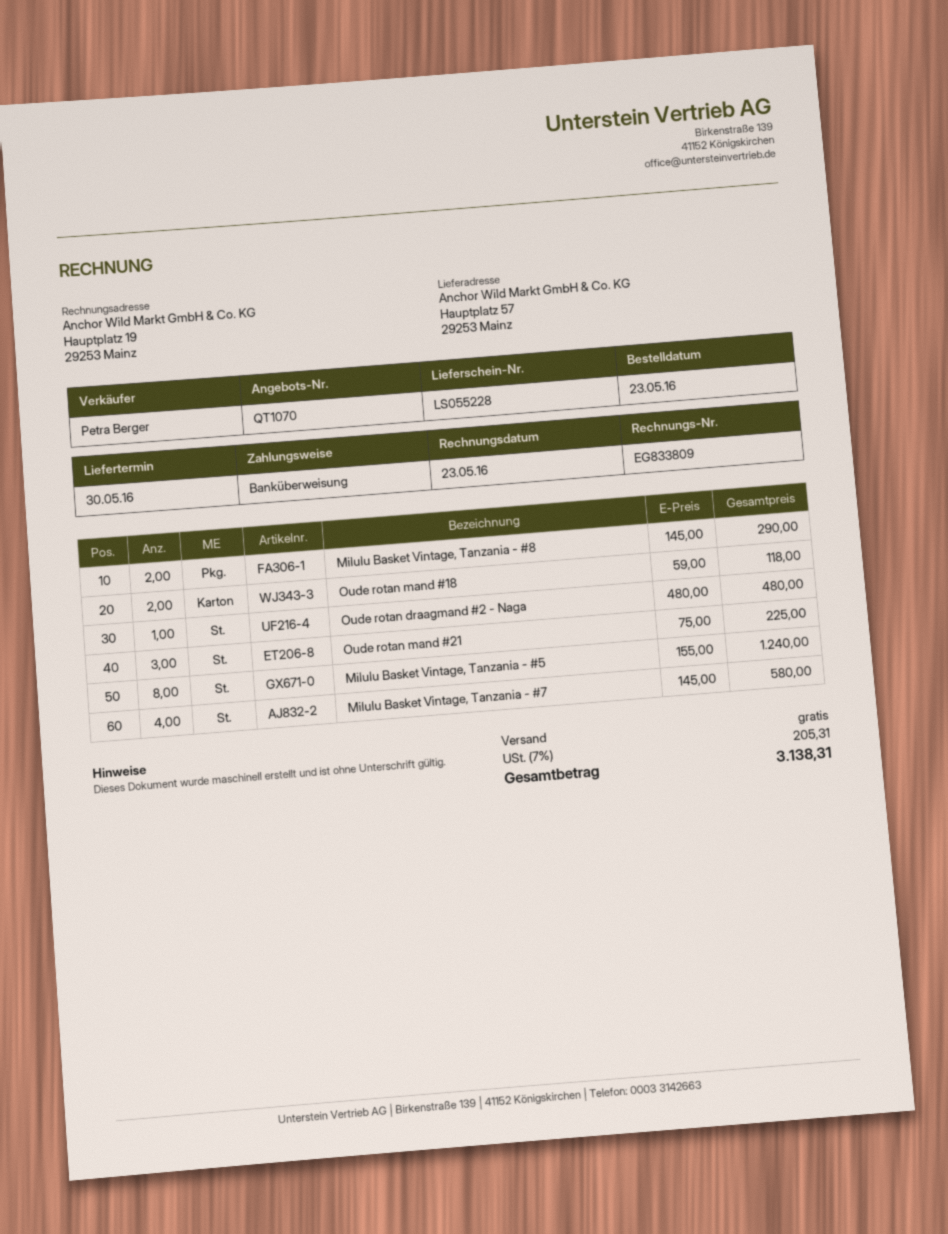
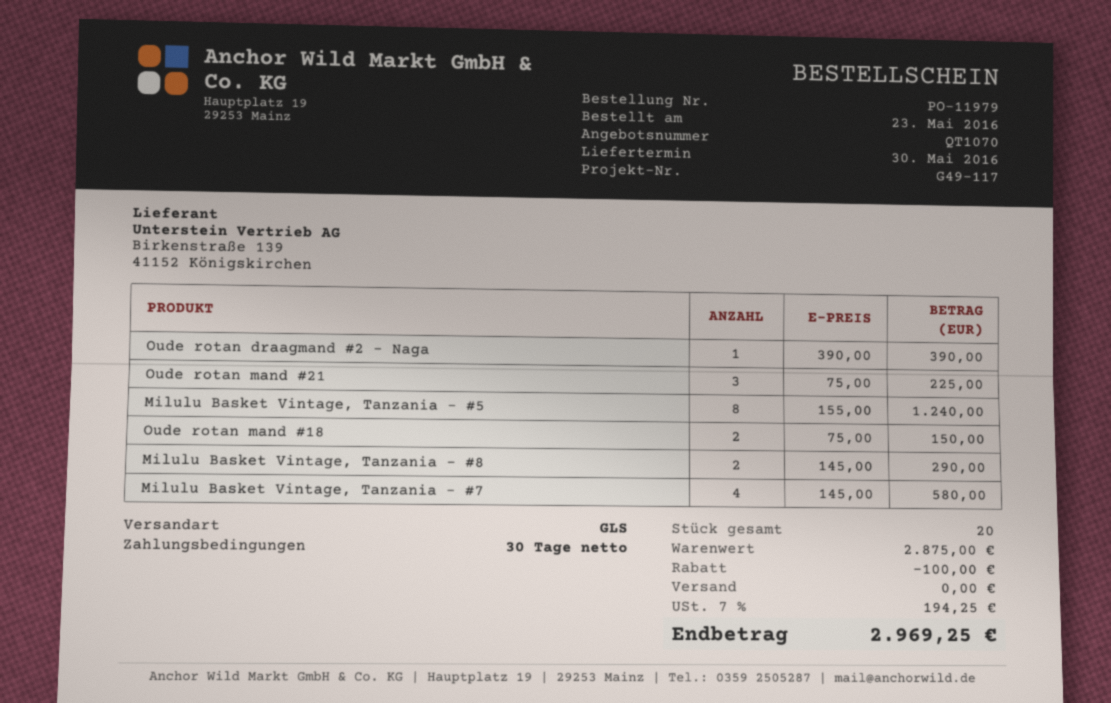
Oude rotan mand #18: 2 x 59.00 = 118.00 -> 2 x 75.00 = 150.00
Oude rotan draagmand #2 - Naga: 1 x 480.00 = 480.00 -> 1 x 390.00 = 390.00
discount: none -> 100.00
tax: 7% = 205.31 -> 7% = 194.25
total: 3138.31 -> 2969.25

